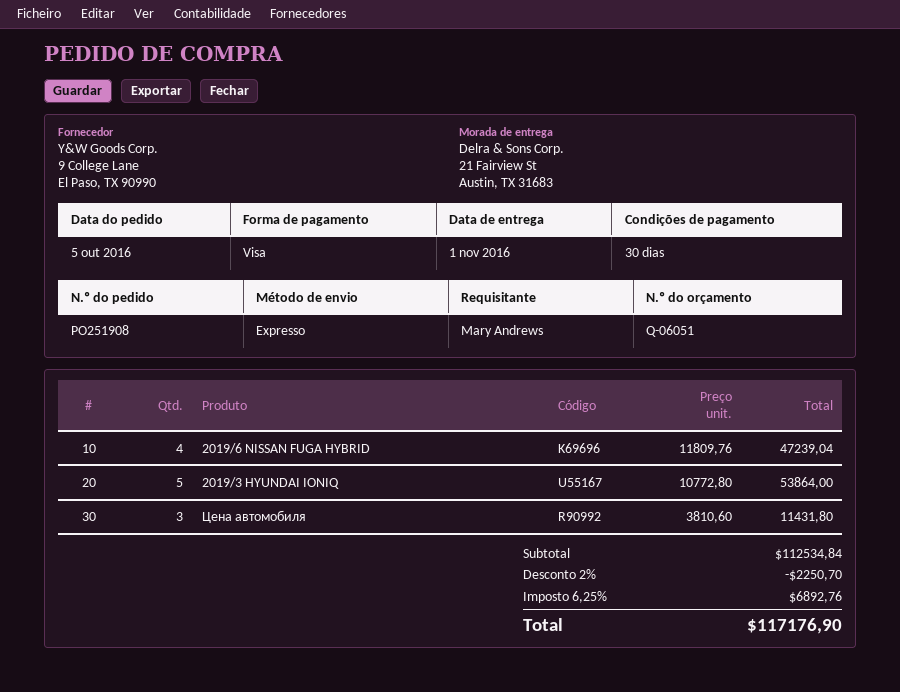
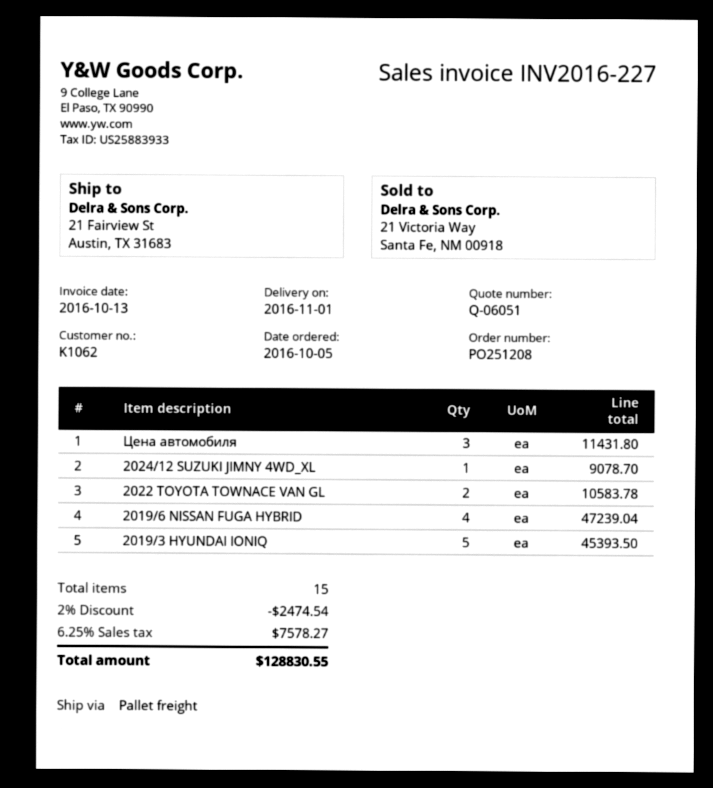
order number: PO251908 -> PO251208
shipping method: express -> pallet freight
2019/3 HYUNDAI IONIQ: 5 for 53864.00 -> 5 for 45393.50
2024/12 SUZUKI JIMNY 4WD_XL: none -> 1 for 9078.70
2022 TOYOTA TOWNACE VAN GL: none -> 2 for 10583.78
discount: 2% = 2250.70 -> 2% = 2474.54
tax: 6.25% = 6892.76 -> 6.25% = 7578.27
total: 117176.90 -> 128830.55

